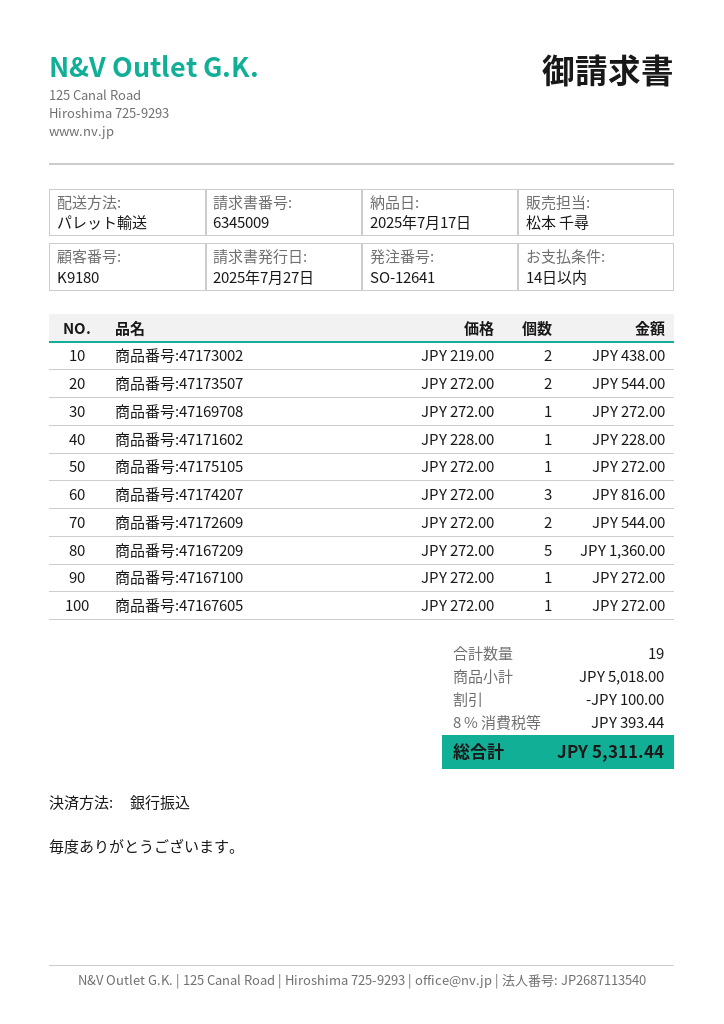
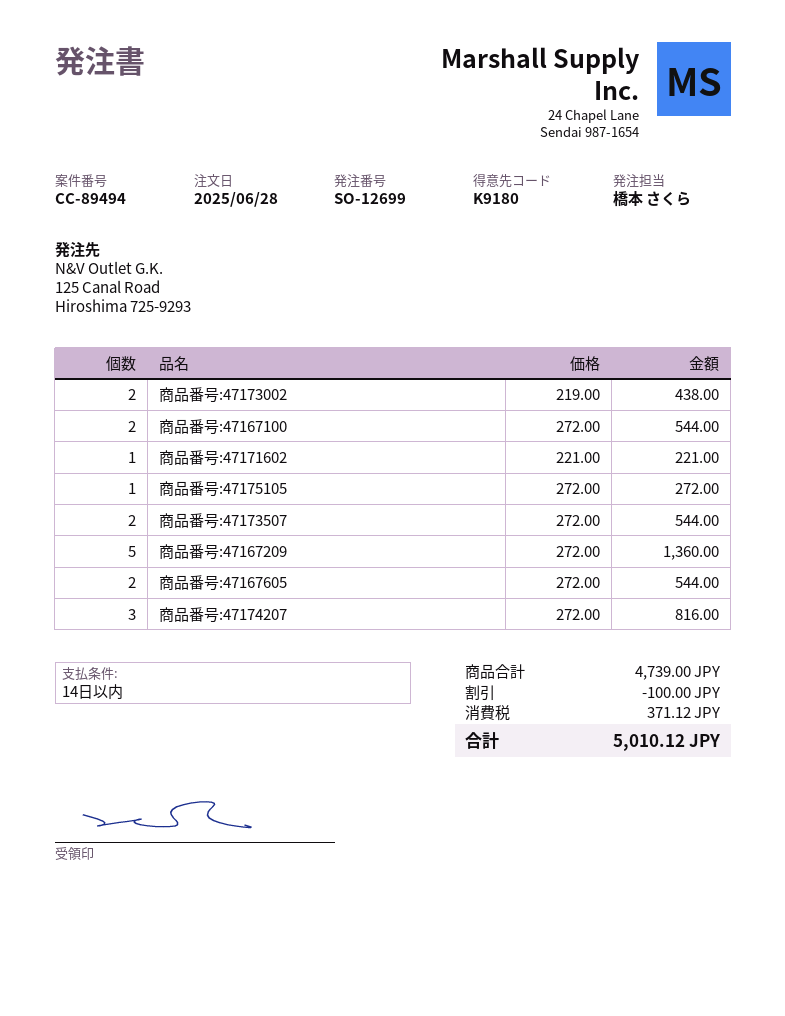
order number: SO-12641 -> SO-12699
商品番号:47169708: 1 x 272.00 = 272.00 -> none
商品番号:47171602: 1 x 228.00 = 228.00 -> 1 x 221.00 = 221.00
商品番号:47172609: 2 x 272.00 = 544.00 -> none
商品番号:47167100: 1 x 272.00 = 272.00 -> 2 x 272.00 = 544.00
商品番号:47167605: 1 x 272.00 = 272.00 -> 2 x 272.00 = 544.00
subtotal: 5018.00 -> 4739.00
tax: 393.44 -> 371.12
total: 5311.44 -> 5010.12

